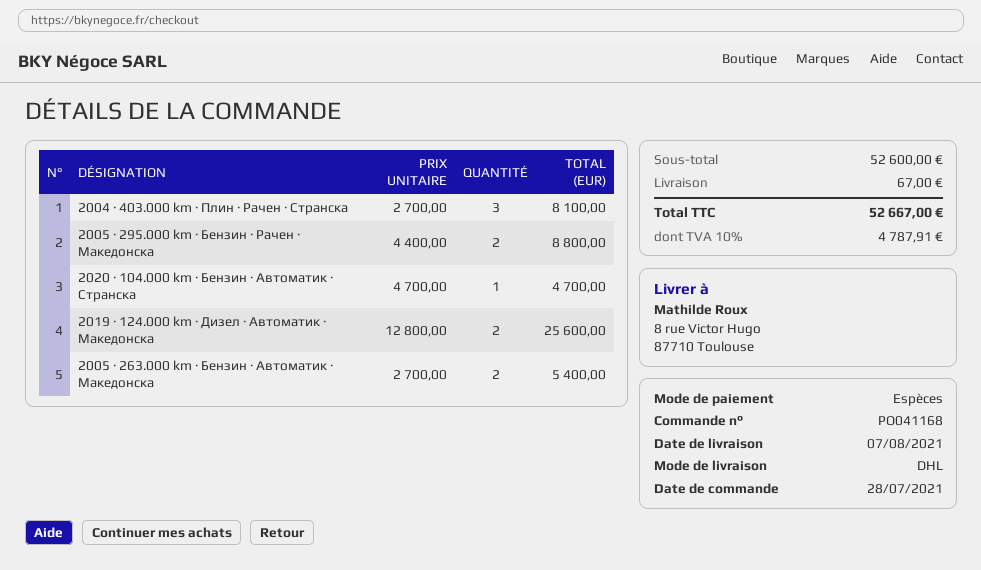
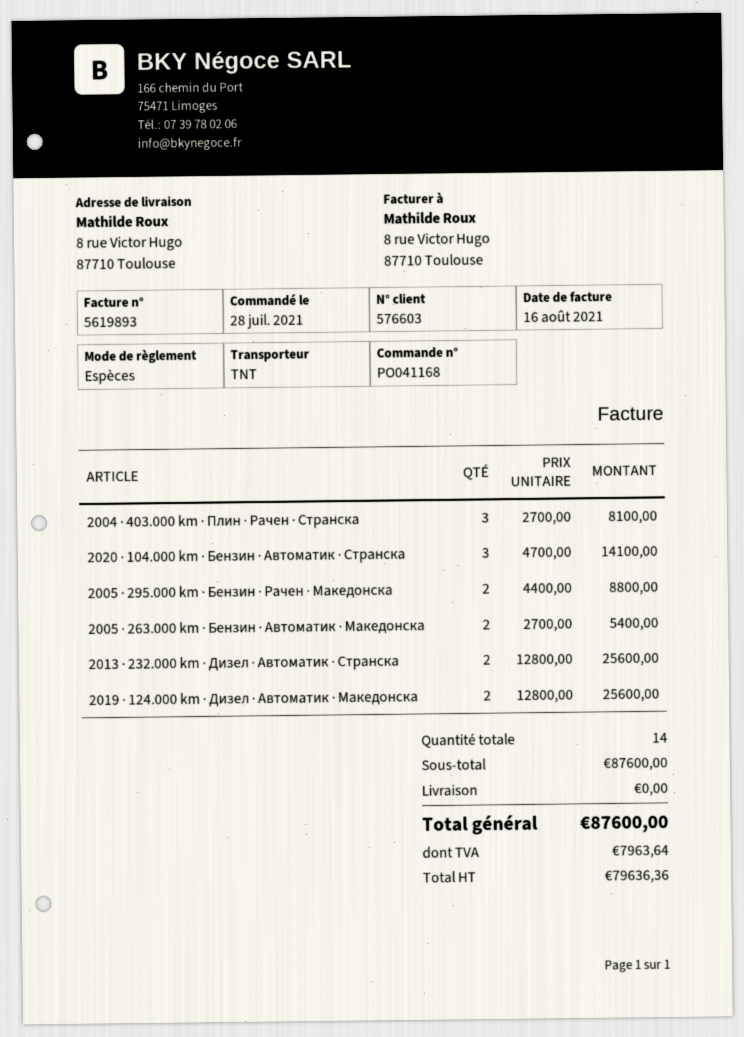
shipping method: DHL -> TNT
2020 · 104.000 km · Бензин · Автоматик · Странска: 1 x 4700.00 = 4700.00 -> 3 x 4700.00 = 14100.00
2013 · 232.000 km · Дизел · Автоматик · Странска: none -> 2 x 12800.00 = 25600.00
subtotal: 52600.00 -> 87600.00
shipping: 67.00 -> 0.00
tax: 4787.91 -> 7963.64
total: 52667.00 -> 87600.00

